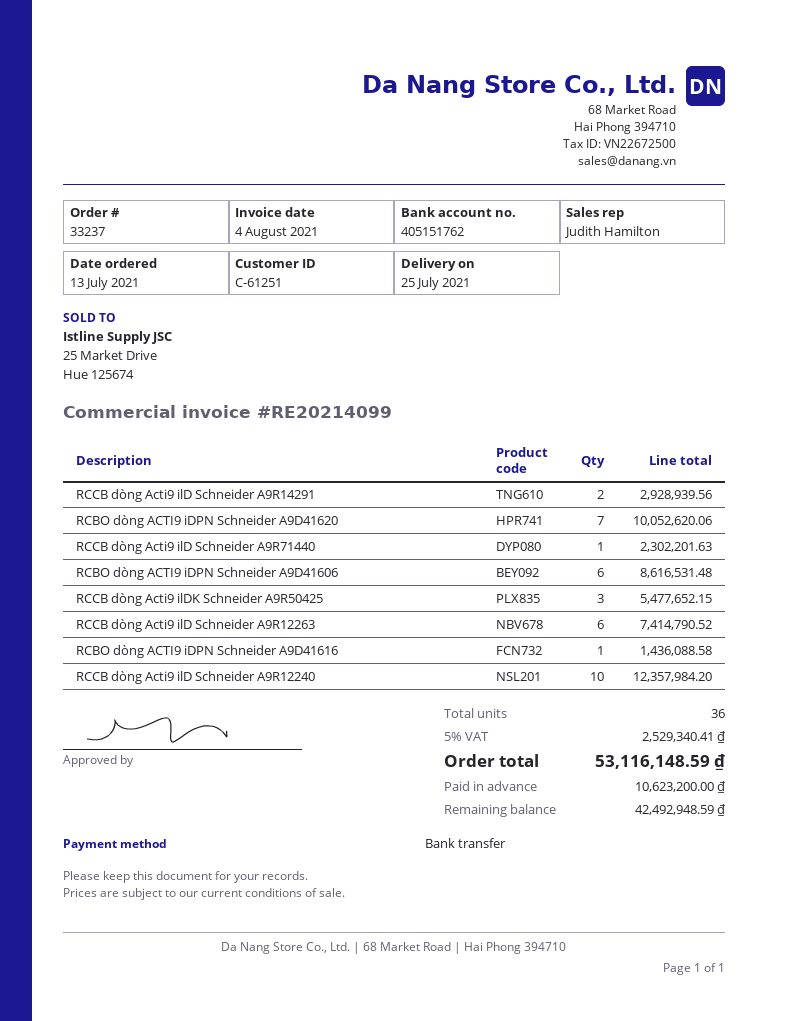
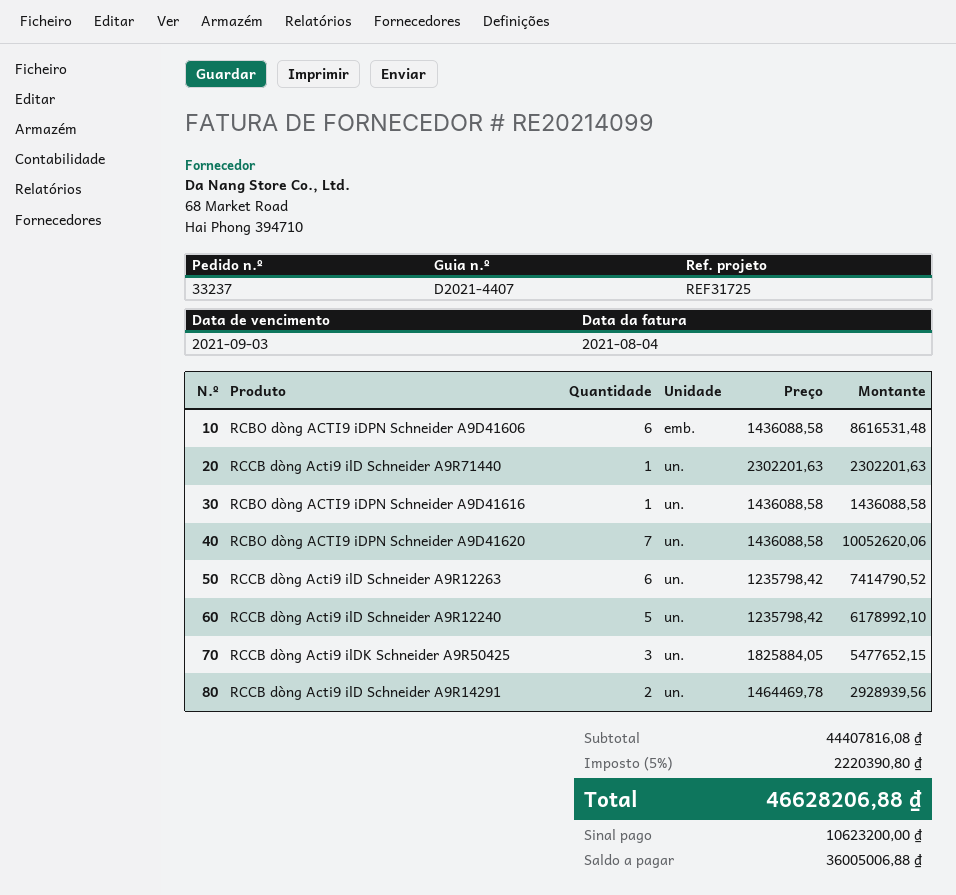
RCCB dòng Acti9 ilD Schneider A9R12240: 10 for 12357984.20 -> 5 for 6178992.10
tax: 5% = 2529340.41 -> 5% = 2220390.80
total: 53116148.59 -> 46628206.88
balance: 42492948.59 -> 36005006.88

